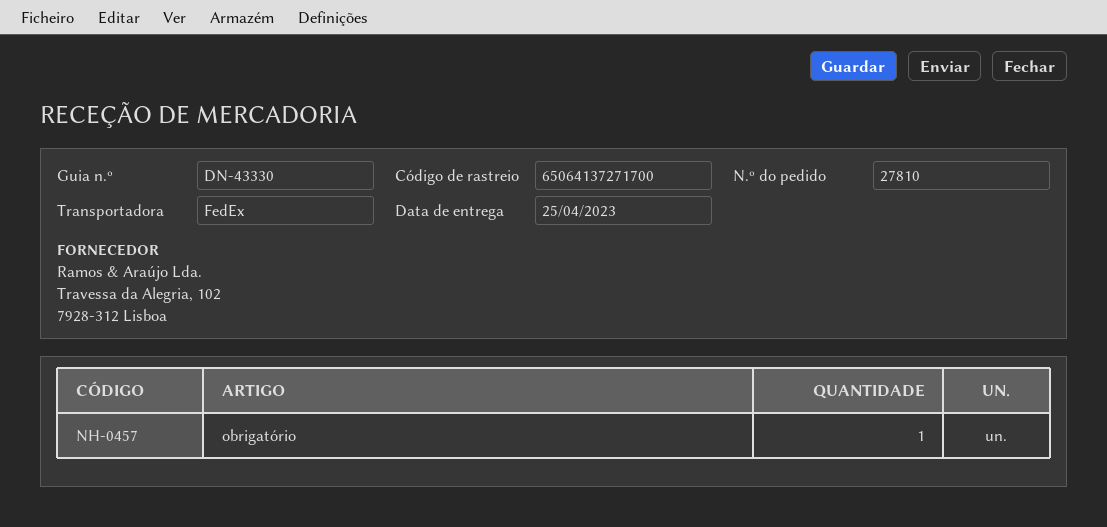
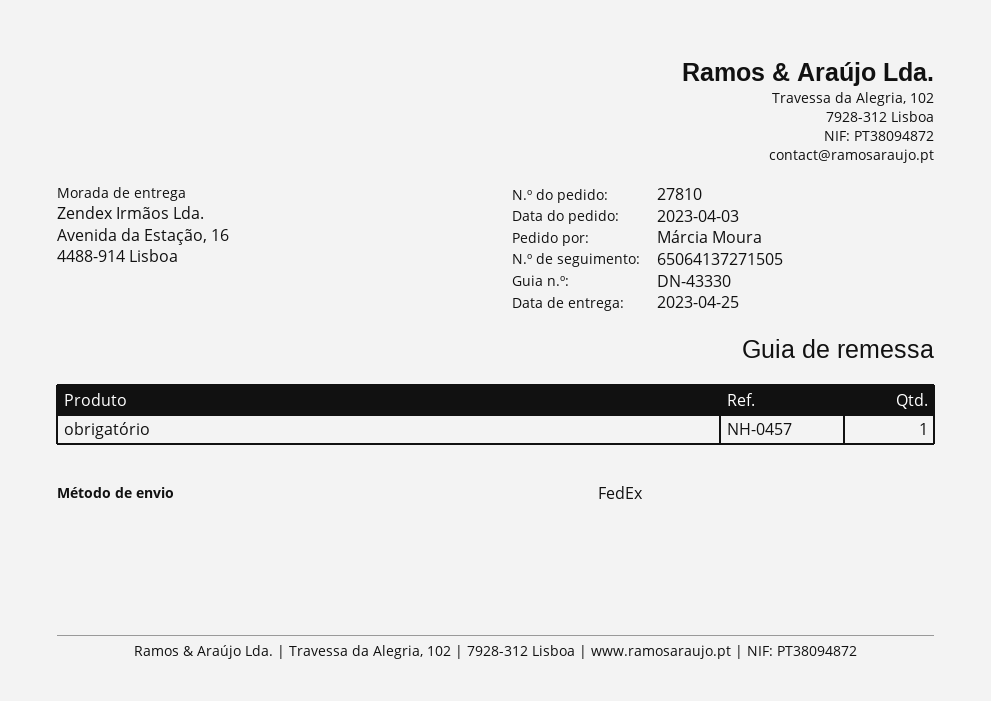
tracking number: 65064137271700 -> 65064137271505

